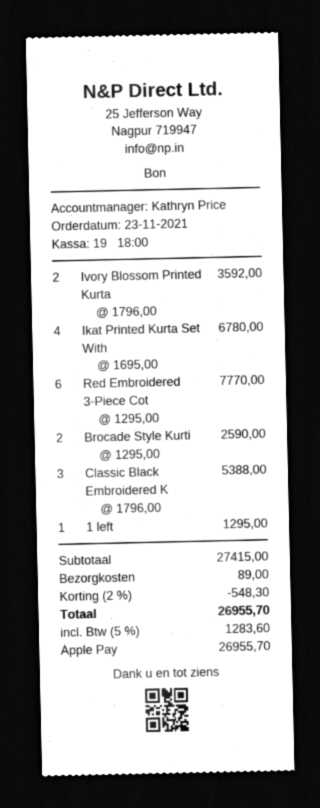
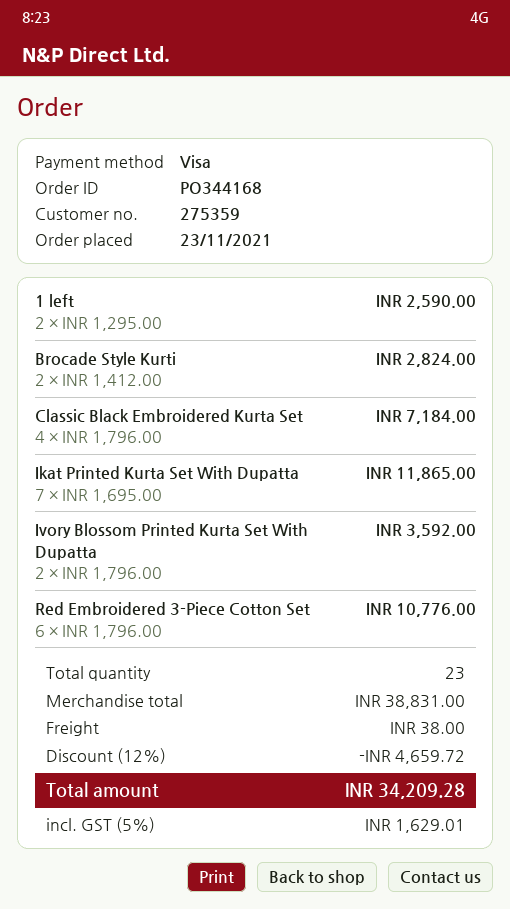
payment method: Apple Pay -> Visa
Ikat Printed Kurta Set With: 4 x 1695.00 = 6780.00 -> 7 x 1695.00 = 11865.00
Red Embroidered 3-Piece Cot: 6 x 1295.00 = 7770.00 -> 6 x 1796.00 = 10776.00
Brocade Style Kurti: 2 x 1295.00 = 2590.00 -> 2 x 1412.00 = 2824.00
Classic Black Embroidered K: 3 x 1796.00 = 5388.00 -> 4 x 1796.00 = 7184.00
1 left: 1 x 1295.00 = 1295.00 -> 2 x 1295.00 = 2590.00
subtotal: 27415.00 -> 38831.00
discount: 2% = 548.30 -> 12% = 4659.72
shipping: 89.00 -> 38.00
tax: 5% = 1283.60 -> 5% = 1629.01
total: 26955.70 -> 34209.28

